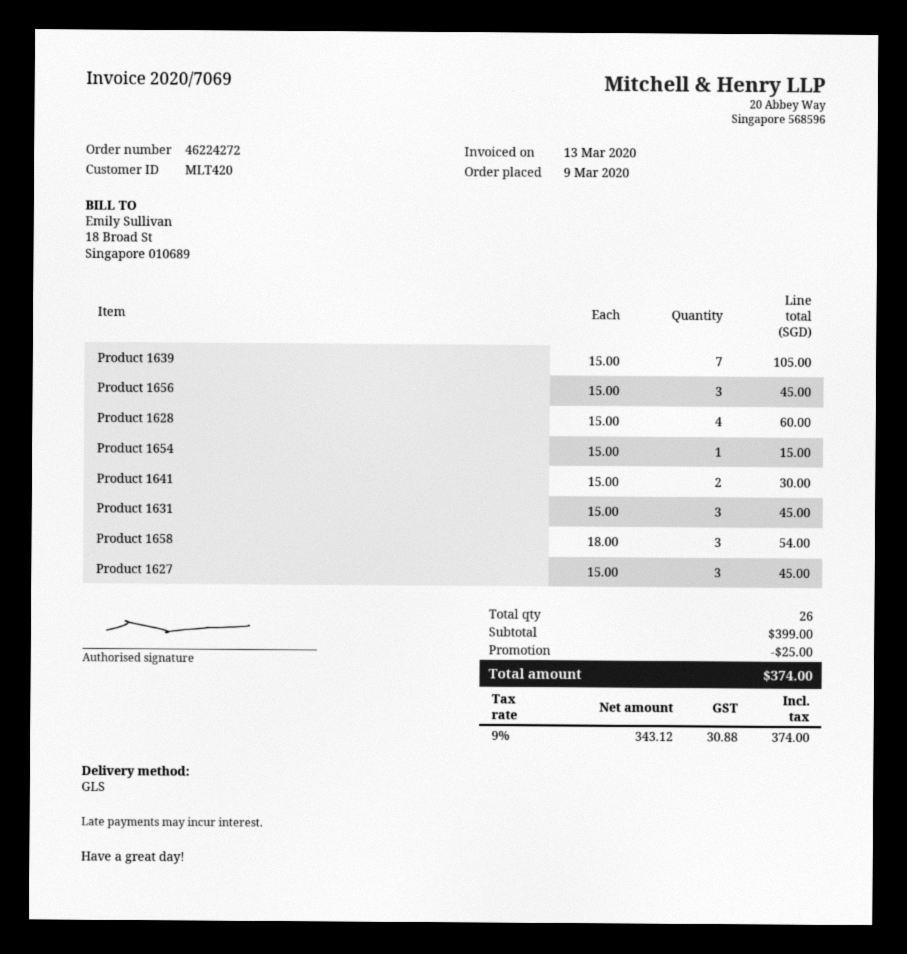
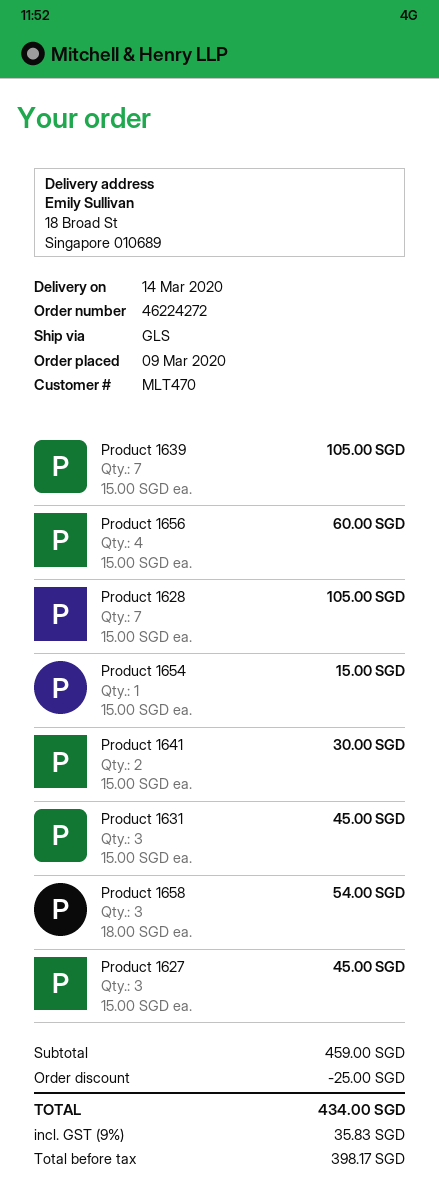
customer number: MLT420 -> MLT470
Product 1656: 3 x 15.00 = 45.00 -> 4 x 15.00 = 60.00
Product 1628: 4 x 15.00 = 60.00 -> 7 x 15.00 = 105.00
subtotal: 399.00 -> 459.00
net: 343.12 -> 398.17
tax: 9% = 30.88 -> 9% = 35.83
total: 374.00 -> 434.00

